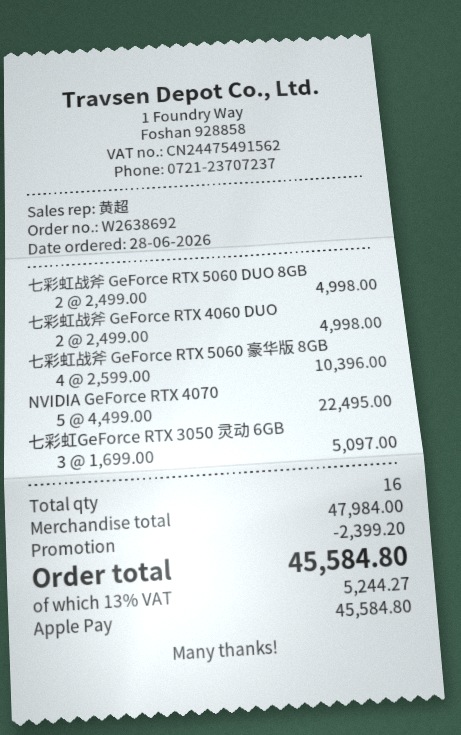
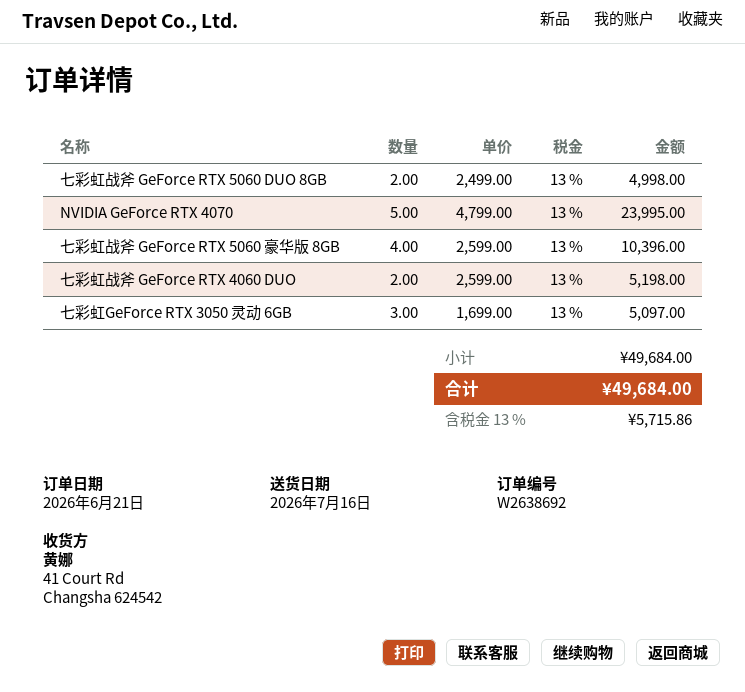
order date: 2026-06-28 -> 2026-06-21
七彩虹战斧 GeForce RTX 4060 DUO: 2 x 2499.00 = 4998.00 -> 2 x 2599.00 = 5198.00
NVIDIA GeForce RTX 4070: 5 x 4499.00 = 22495.00 -> 5 x 4799.00 = 23995.00
subtotal: 47984.00 -> 49684.00
discount: 2399.20 -> none
tax: 13% = 5244.27 -> 13% = 5715.86
total: 45584.80 -> 49684.00

